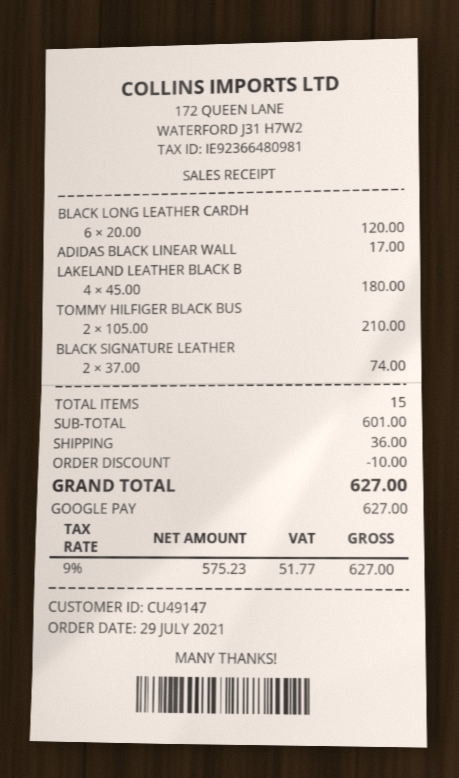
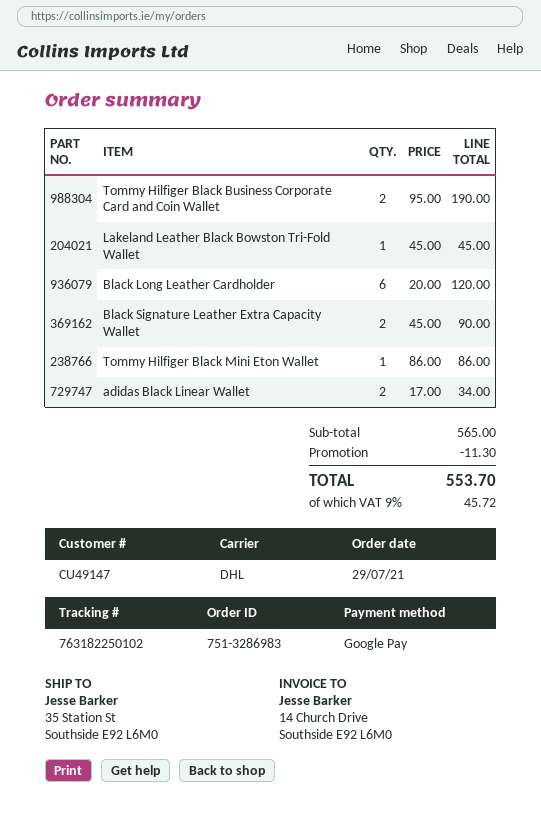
ADIDAS BLACK LINEAR WALL: 1 x 17.00 = 17.00 -> 2 x 17.00 = 34.00
LAKELAND LEATHER BLACK B: 4 x 45.00 = 180.00 -> 1 x 45.00 = 45.00
TOMMY HILFIGER BLACK BUS: 2 x 105.00 = 210.00 -> 2 x 95.00 = 190.00
BLACK SIGNATURE LEATHER: 2 x 37.00 = 74.00 -> 2 x 45.00 = 90.00
Tommy Hilfiger Black Mini Eton Wallet: none -> 1 x 86.00 = 86.00
subtotal: 601.00 -> 565.00
discount: 10.00 -> 11.30
shipping: 36.00 -> none
tax: 9% = 51.77 -> 9% = 45.72
total: 627.00 -> 553.70

